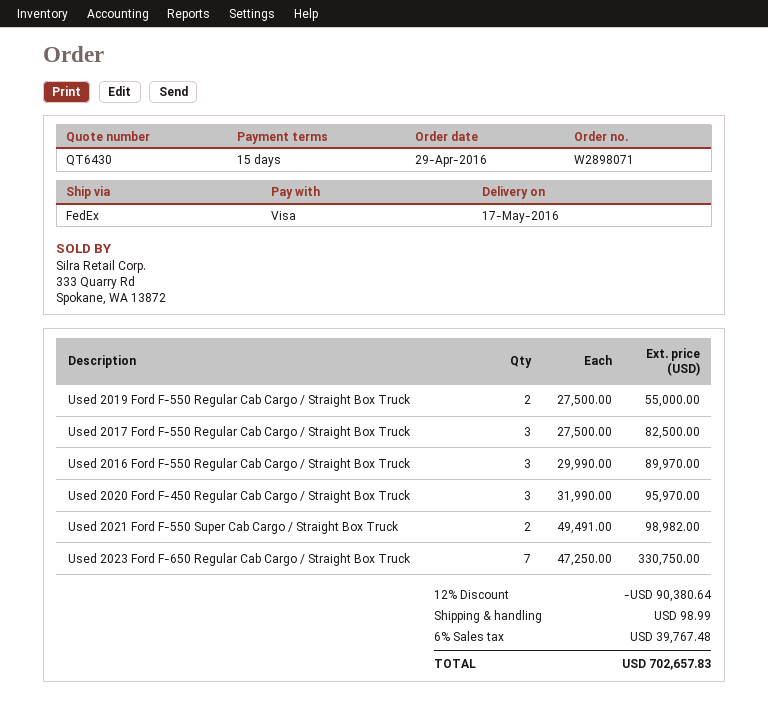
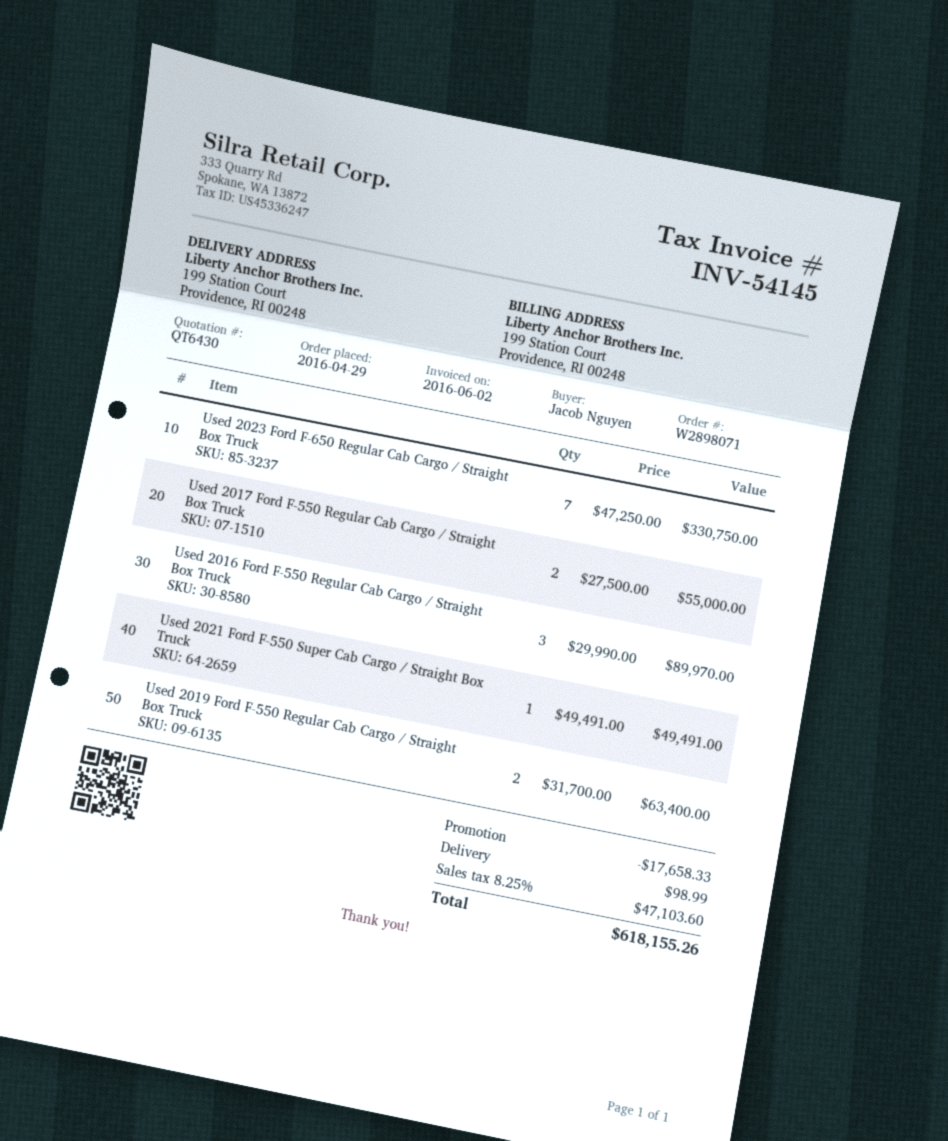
Used 2019 Ford F-550 Regular Cab Cargo / Straight Box Truck: 2 x 27500.00 = 55000.00 -> 2 x 31700.00 = 63400.00
Used 2017 Ford F-550 Regular Cab Cargo / Straight Box Truck: 3 x 27500.00 = 82500.00 -> 2 x 27500.00 = 55000.00
Used 2020 Ford F-450 Regular Cab Cargo / Straight Box Truck: 3 x 31990.00 = 95970.00 -> none
Used 2021 Ford F-550 Super Cab Cargo / Straight Box Truck: 2 x 49491.00 = 98982.00 -> 1 x 49491.00 = 49491.00
discount: 90380.64 -> 17658.33
tax: 6% = 39767.48 -> 8.25% = 47103.60
total: 702657.83 -> 618155.26

